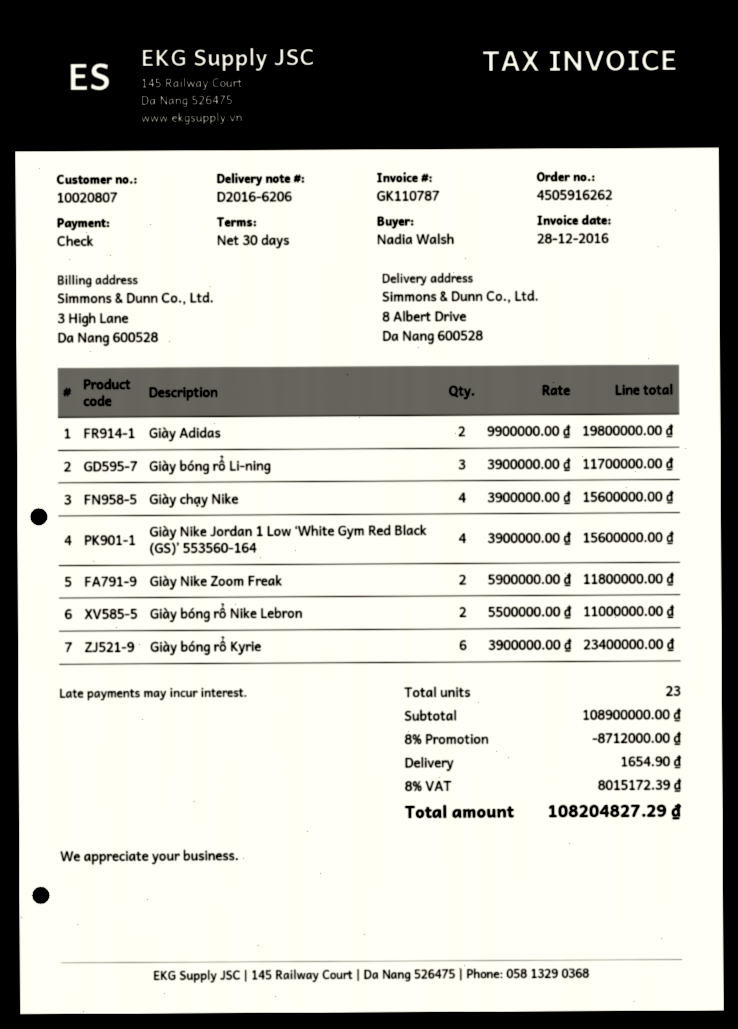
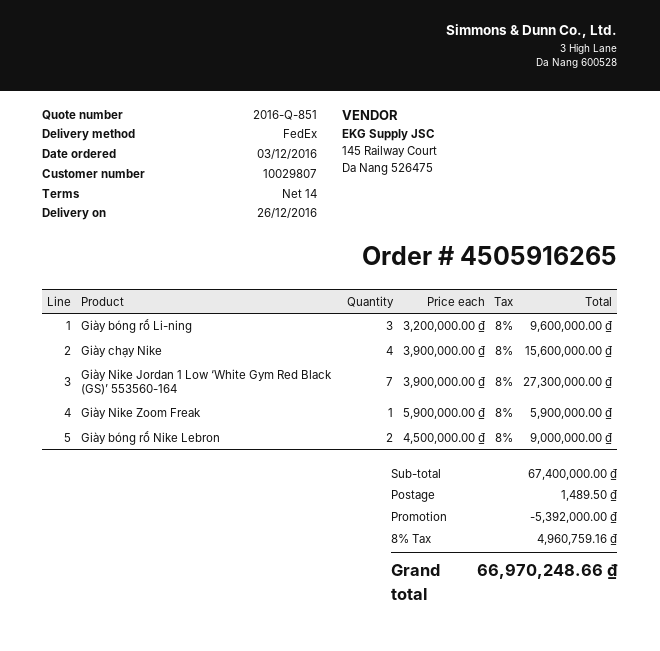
order number: 4505916262 -> 4505916265
payment terms: 30 days -> 14 days
customer number: 10020807 -> 10029807
Giày Adidas: 2 x 9900000.00 = 19800000.00 -> none
Giày bóng rổ Li-ning: 3 x 3900000.00 = 11700000.00 -> 3 x 3200000.00 = 9600000.00
Giày Nike Jordan 1 Low ‘White Gym Red Black (GS)’ 553560-164: 4 x 3900000.00 = 15600000.00 -> 7 x 3900000.00 = 27300000.00
Giày Nike Zoom Freak: 2 x 5900000.00 = 11800000.00 -> 1 x 5900000.00 = 5900000.00
Giày bóng rổ Nike Lebron: 2 x 5500000.00 = 11000000.00 -> 2 x 4500000.00 = 9000000.00
Giày bóng rổ Kyrie: 6 x 3900000.00 = 23400000.00 -> none
subtotal: 108900000.00 -> 67400000.00
discount: 8712000.00 -> 5392000.00
shipping: 1654.90 -> 1489.50
tax: 8% = 8015172.39 -> 8% = 4960759.16
total: 108204827.29 -> 66970248.66

